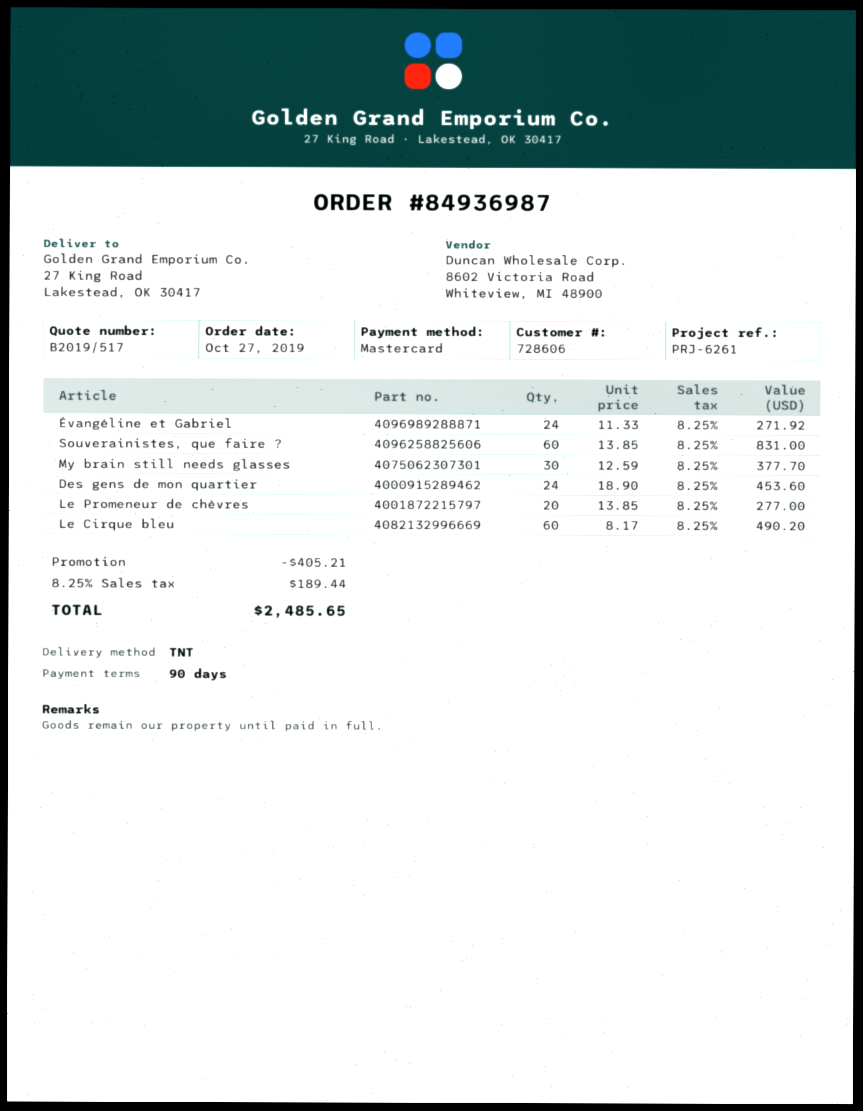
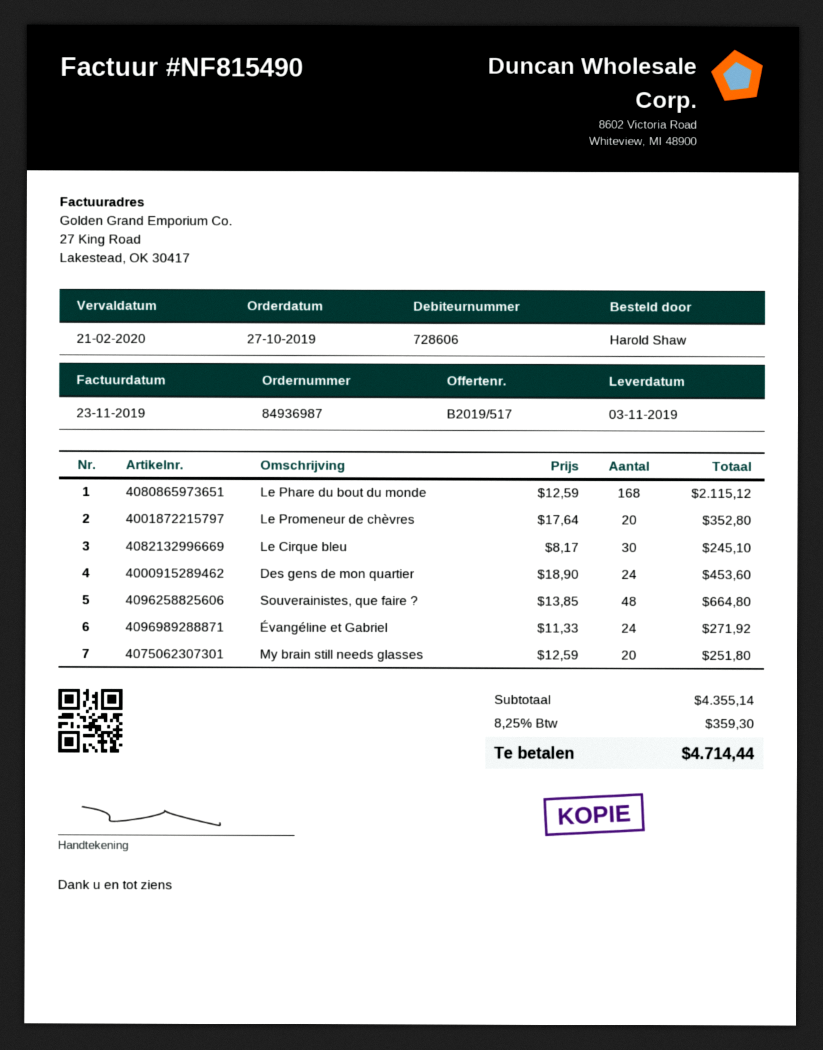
Souverainistes, que faire ?: 60 x 13.85 = 831.00 -> 48 x 13.85 = 664.80
My brain still needs glasses: 30 x 12.59 = 377.70 -> 20 x 12.59 = 251.80
Le Promeneur de chèvres: 20 x 13.85 = 277.00 -> 20 x 17.64 = 352.80
Le Cirque bleu: 60 x 8.17 = 490.20 -> 30 x 8.17 = 245.10
Le Phare du bout du monde: none -> 168 x 12.59 = 2115.12
discount: 405.21 -> none
tax: 8.25% = 189.44 -> 8.25% = 359.30
total: 2485.65 -> 4714.44

